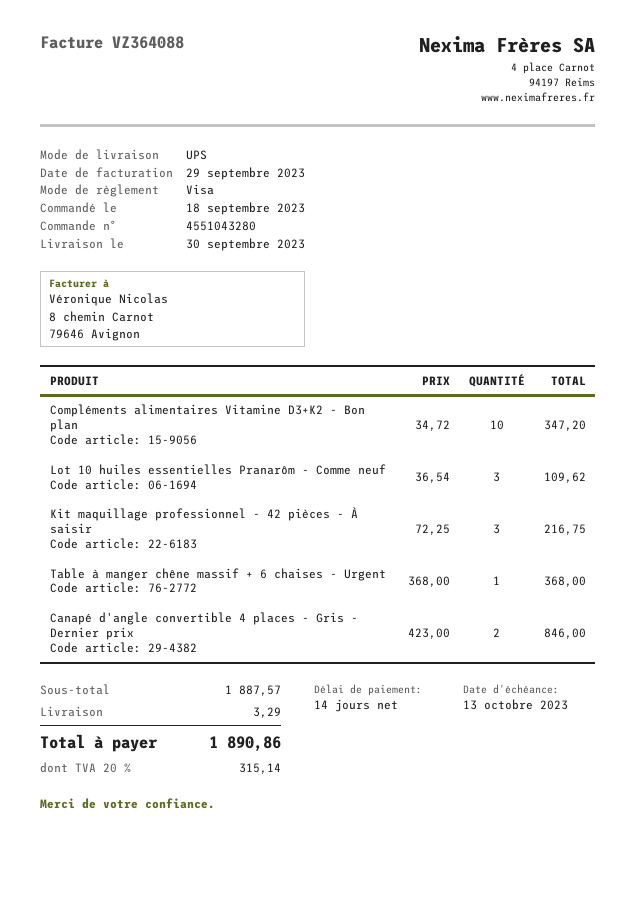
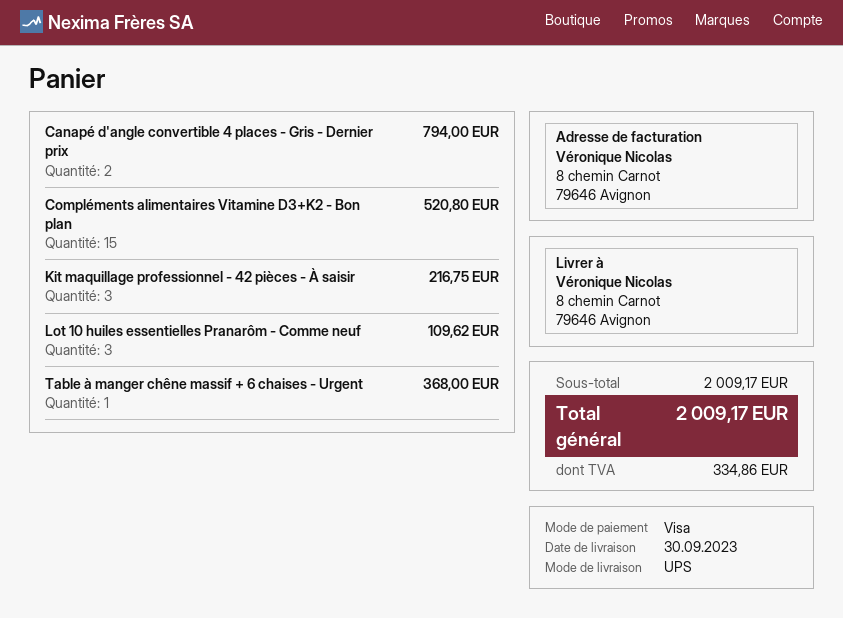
Compléments alimentaires Vitamine D3+K2 - Bon plan: 10 for 347.20 -> 15 for 520.80
Canapé d'angle convertible 4 places - Gris - Dernier prix: 2 for 846.00 -> 2 for 794.00
subtotal: 1887.57 -> 2009.17
shipping: 3.29 -> none
tax: 315.14 -> 334.86
total: 1890.86 -> 2009.17

